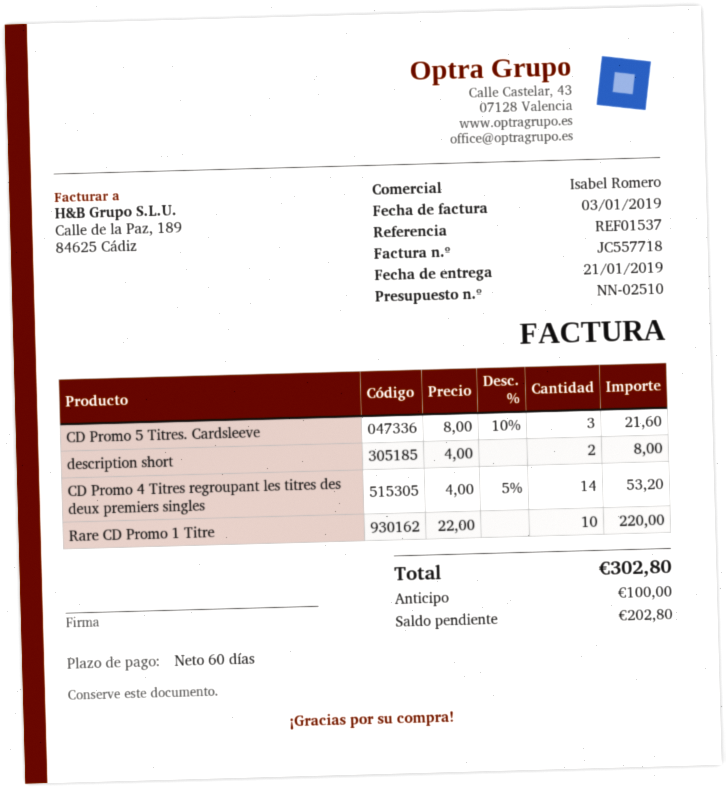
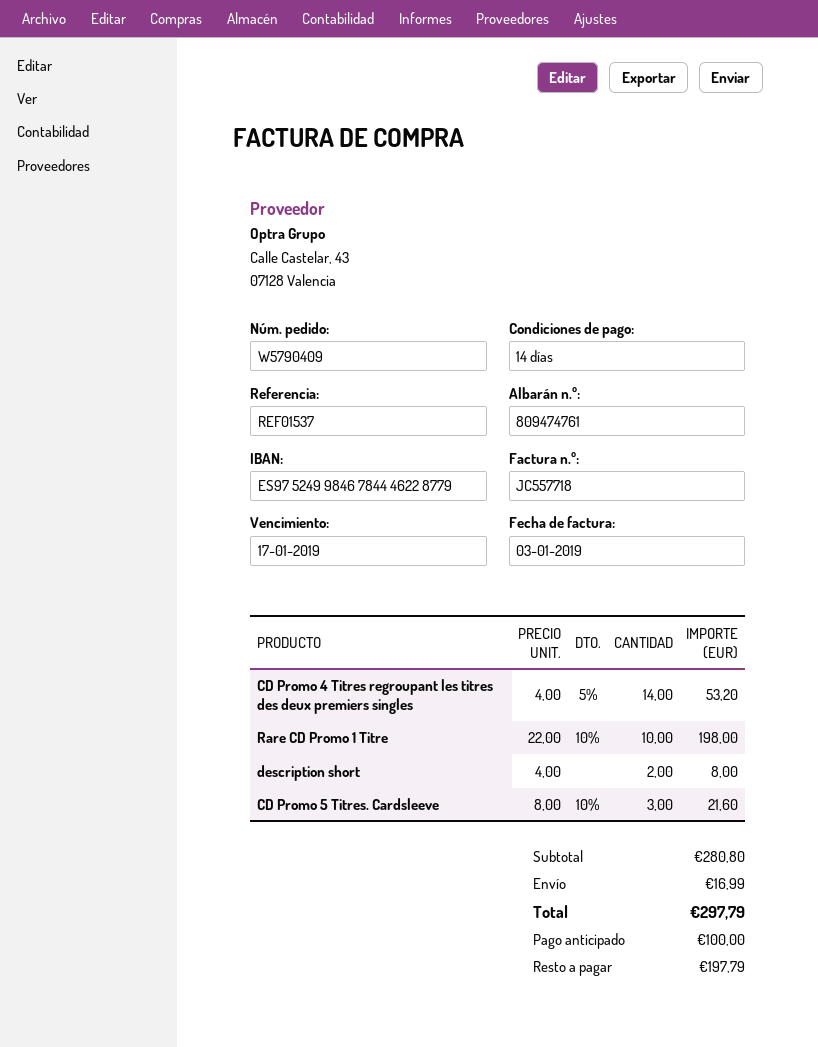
payment terms: 60 days -> 14 days
Rare CD Promo 1 Titre: 10 x 22.00 = 220.00 -> 10 x 22.00 - 10% = 198.00
shipping: none -> 16.99
total: 302.80 -> 297.79
balance: 202.80 -> 197.79

